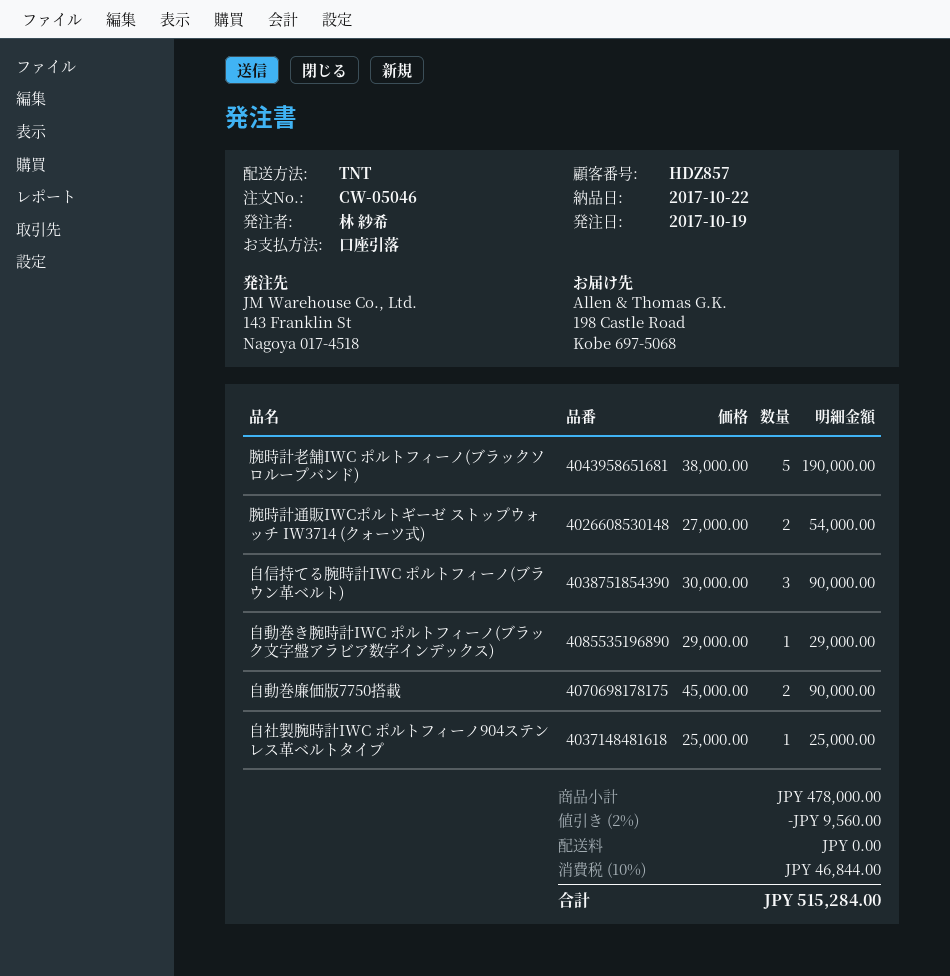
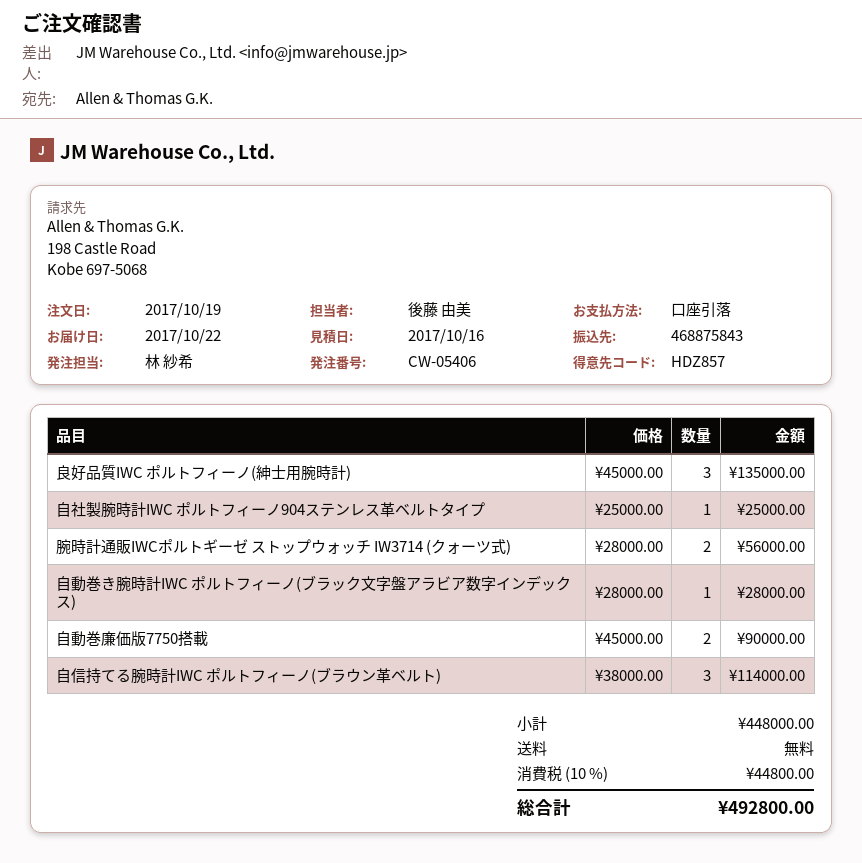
order number: CW-05046 -> CW-05406
腕時計老舗IWC ポルトフィーノ(ブラックソロループバンド): 5 x 38000.00 = 190000.00 -> none
腕時計通販IWCポルトギーゼ ストップウォッチ IW3714 (クォーツ式): 2 x 27000.00 = 54000.00 -> 2 x 28000.00 = 56000.00
自信持てる腕時計IWC ポルトフィーノ(ブラウン革ベルト): 3 x 30000.00 = 90000.00 -> 3 x 38000.00 = 114000.00
自動巻き腕時計IWC ポルトフィーノ(ブラック文字盤アラビア数字インデックス): 1 x 29000.00 = 29000.00 -> 1 x 28000.00 = 28000.00
良好品質IWC ポルトフィーノ(紳士用腕時計): none -> 3 x 45000.00 = 135000.00
subtotal: 478000.00 -> 448000.00
discount: 2% = 9560.00 -> none
tax: 10% = 46844.00 -> 10% = 44800.00
total: 515284.00 -> 492800.00

